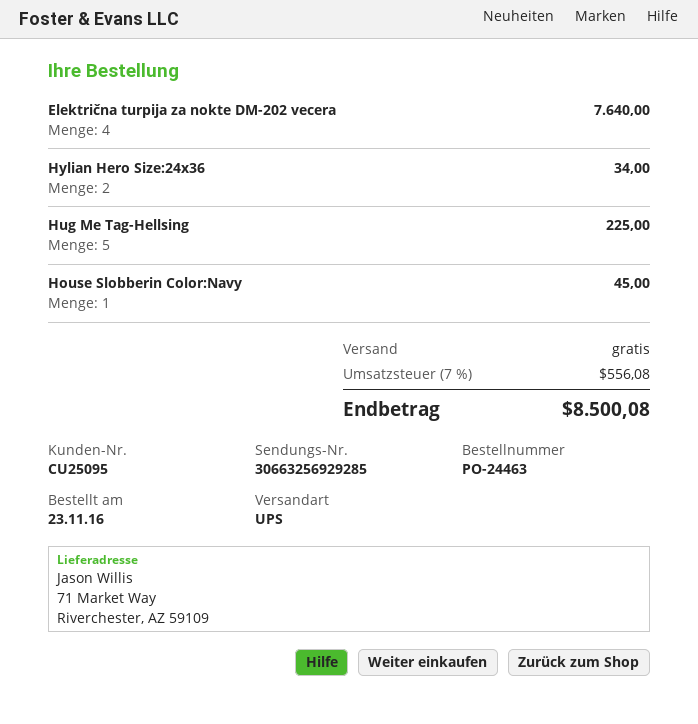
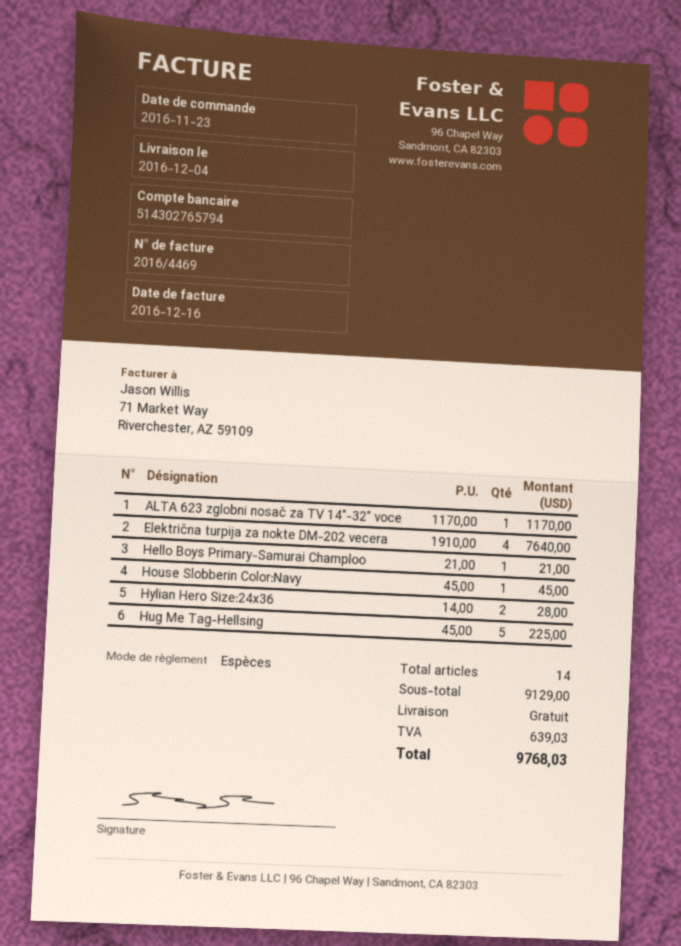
Hylian Hero Size:24x36: 2 for 34.00 -> 2 for 28.00
ALTA 623 zglobni nosač za TV 14″-32″ voce: none -> 1 for 1170.00
Hello Boys Primary-Samurai Champloo: none -> 1 for 21.00
tax: 556.08 -> 639.03
total: 8500.08 -> 9768.03

